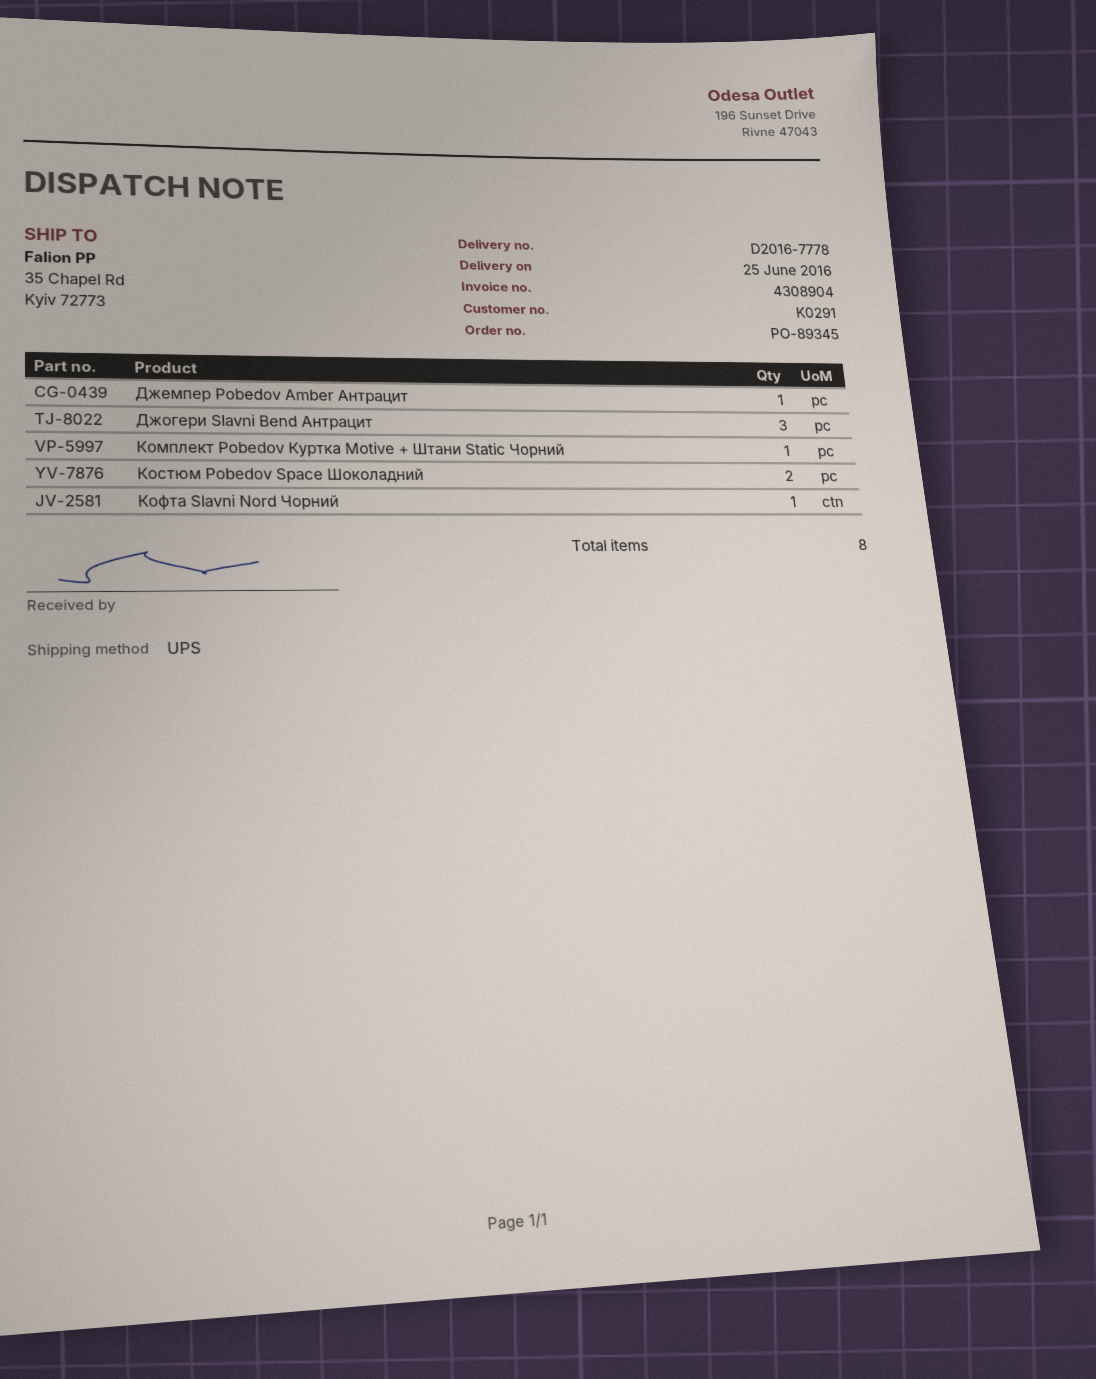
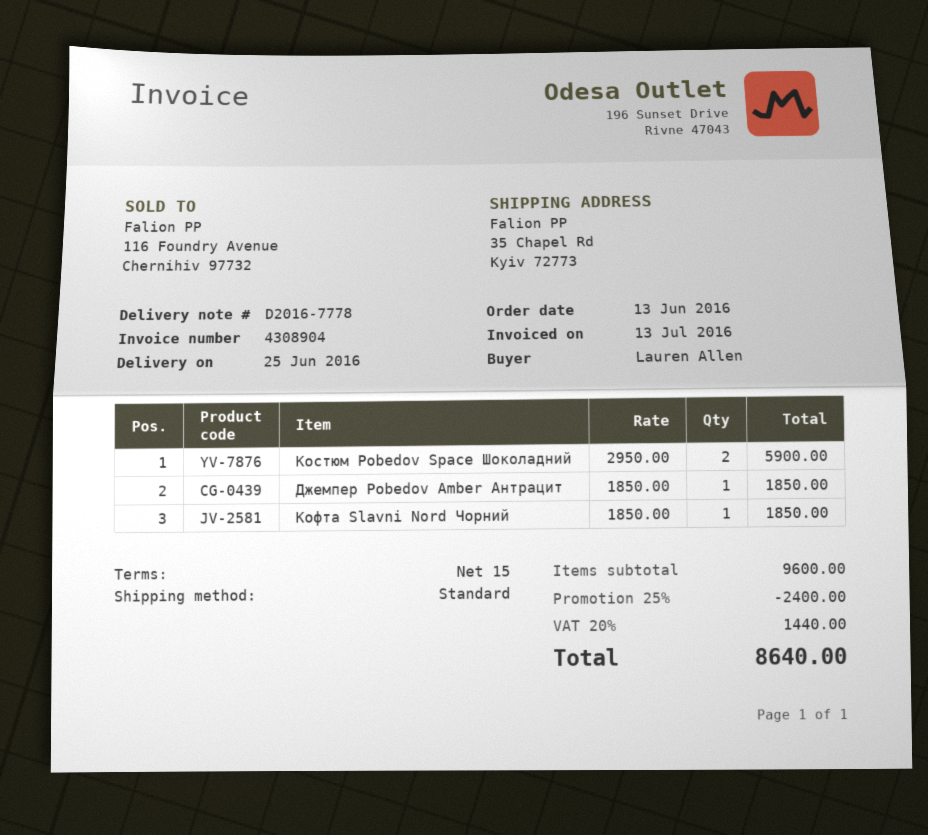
shipping method: UPS -> standard
Джогери Slavni Bend Антрацит: 3 -> none
Комплект Pobedov Куртка Motive + Штани Static Чорний: 1 -> none

